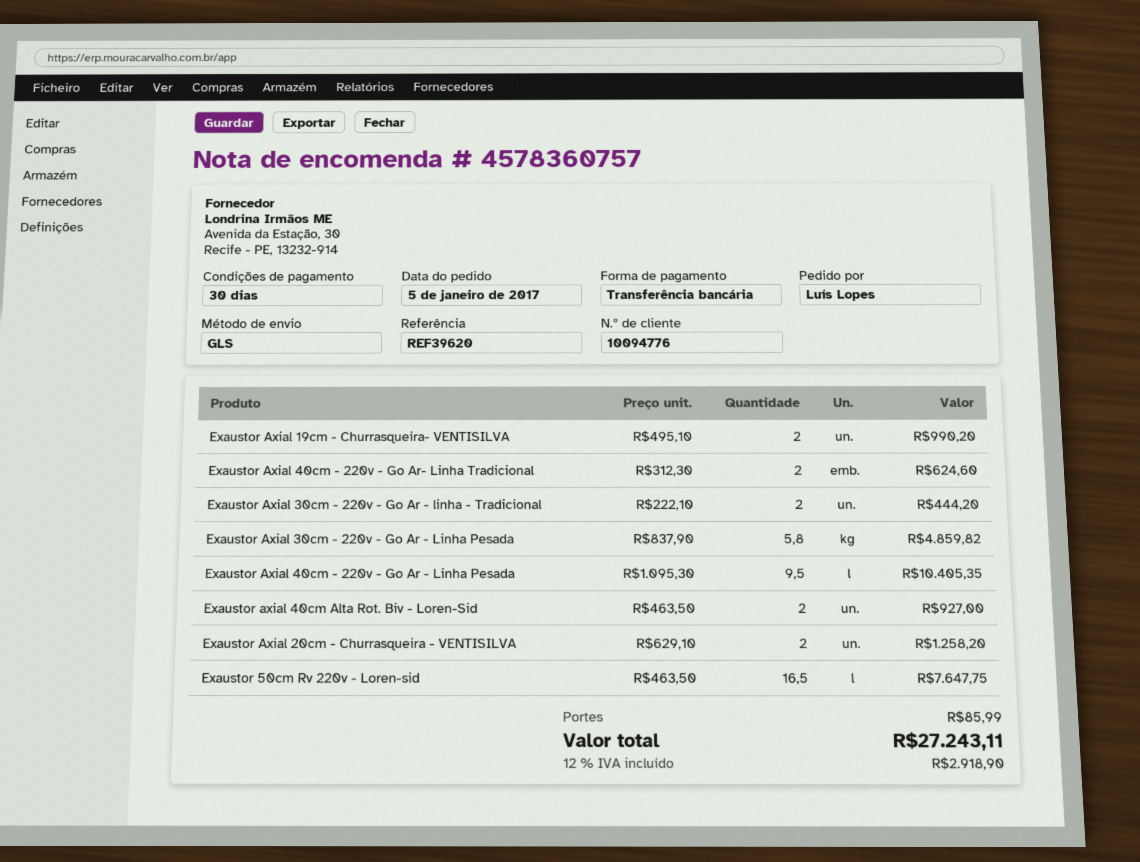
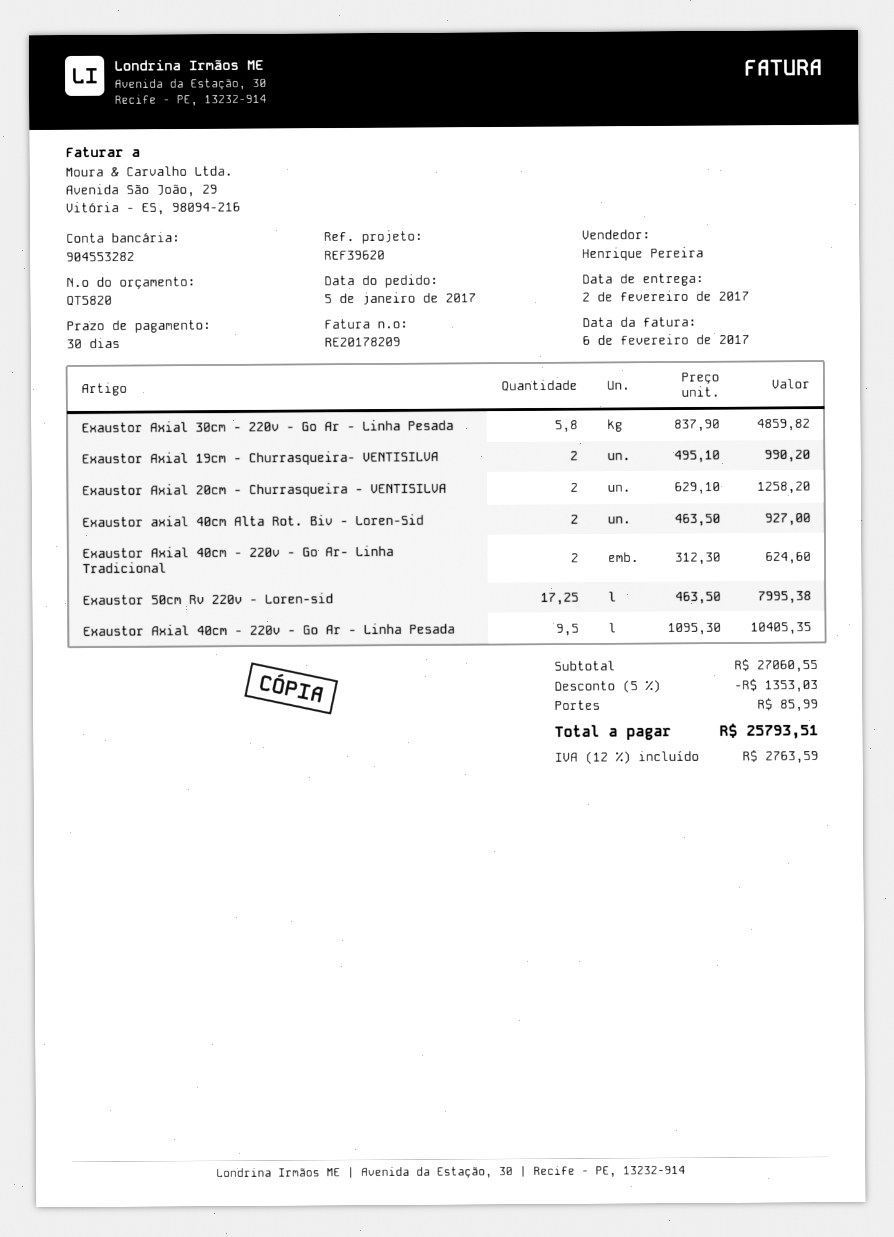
Exaustor Axial 30cm - 220v - Go Ar - linha - Tradicional: 2 x 222.10 = 444.20 -> none
Exaustor 50cm Rv 220v - Loren-sid: 16.5 x 463.50 = 7647.75 -> 17.25 x 463.50 = 7995.38
discount: none -> 5% = 1353.03
tax: 12% = 2918.90 -> 12% = 2763.59
total: 27243.11 -> 25793.51

